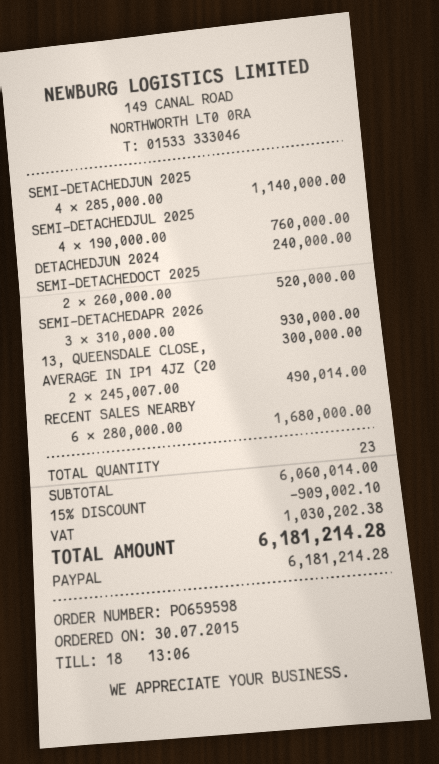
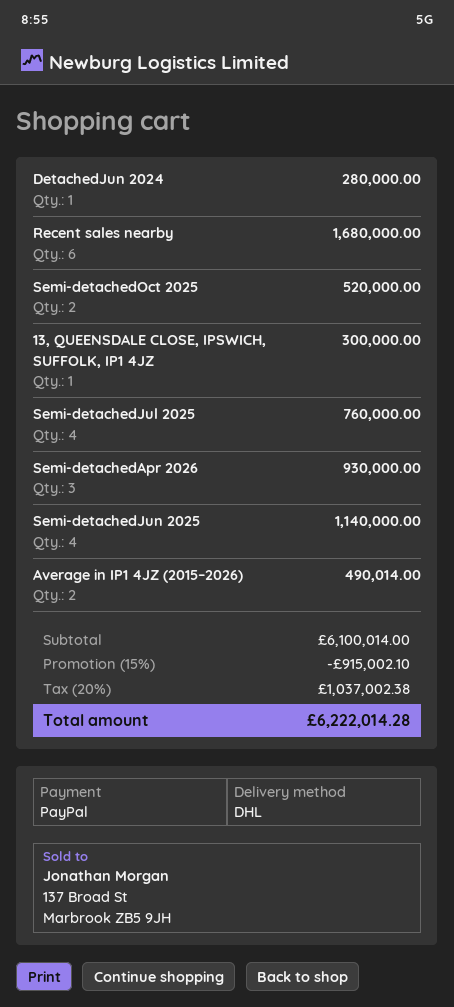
DETACHEDJUN 2024: 1 for 240000.00 -> 1 for 280000.00
subtotal: 6060014.00 -> 6100014.00
discount: 15% = 909002.10 -> 15% = 915002.10
tax: 1030202.38 -> 1037002.38
total: 6181214.28 -> 6222014.28

